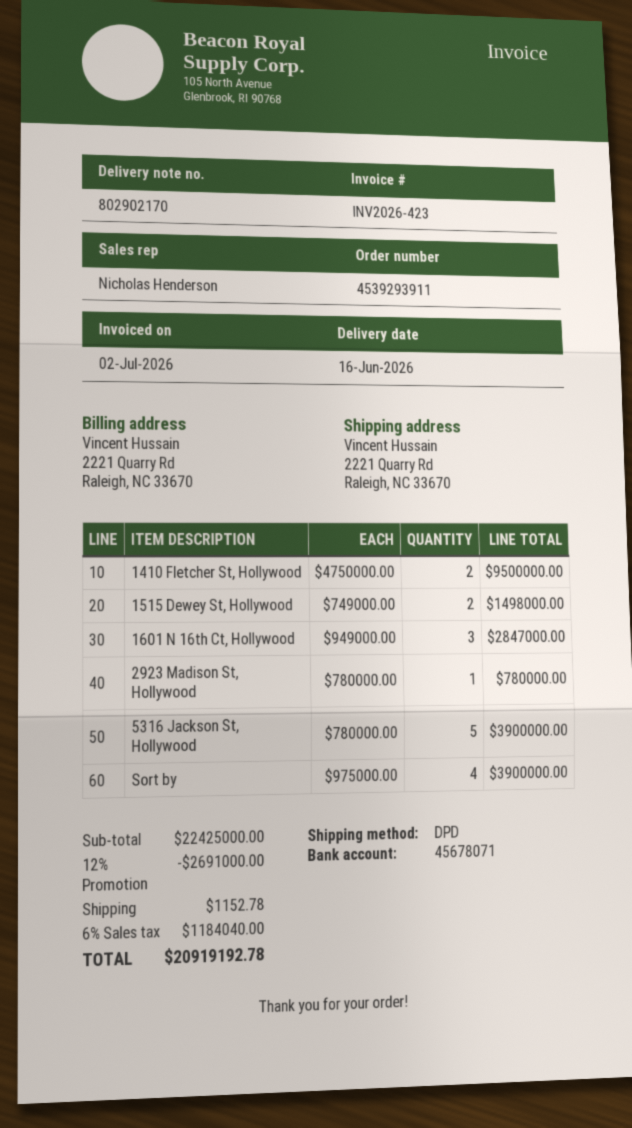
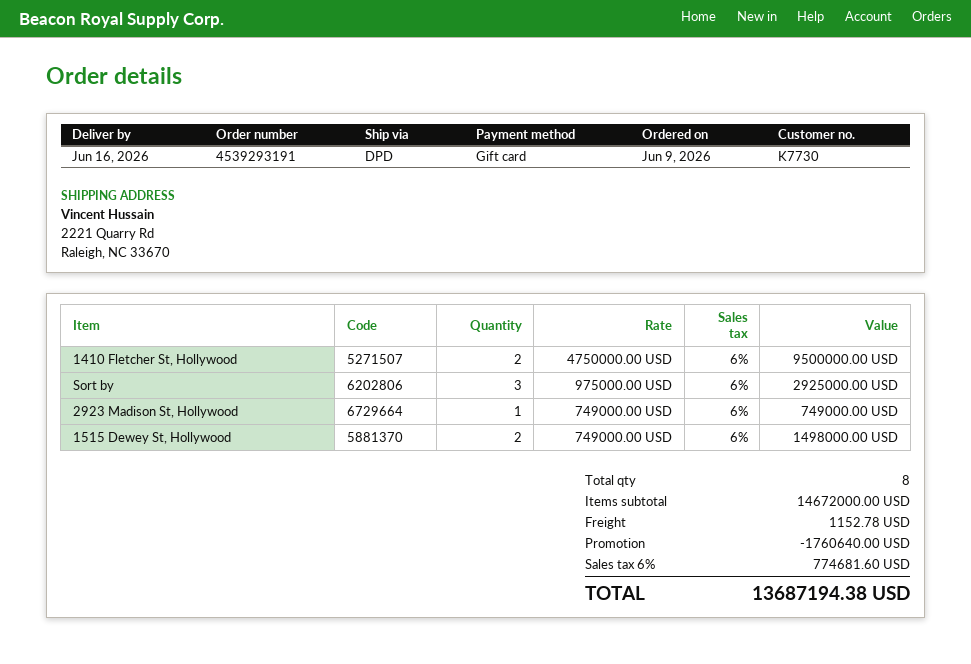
order number: 4539293911 -> 4539293191
1601 N 16th Ct, Hollywood: 3 x 949000.00 = 2847000.00 -> none
2923 Madison St, Hollywood: 1 x 780000.00 = 780000.00 -> 1 x 749000.00 = 749000.00
5316 Jackson St, Hollywood: 5 x 780000.00 = 3900000.00 -> none
Sort by: 4 x 975000.00 = 3900000.00 -> 3 x 975000.00 = 2925000.00
subtotal: 22425000.00 -> 14672000.00
discount: 2691000.00 -> 1760640.00
tax: 6% = 1184040.00 -> 6% = 774681.60
total: 20919192.78 -> 13687194.38

